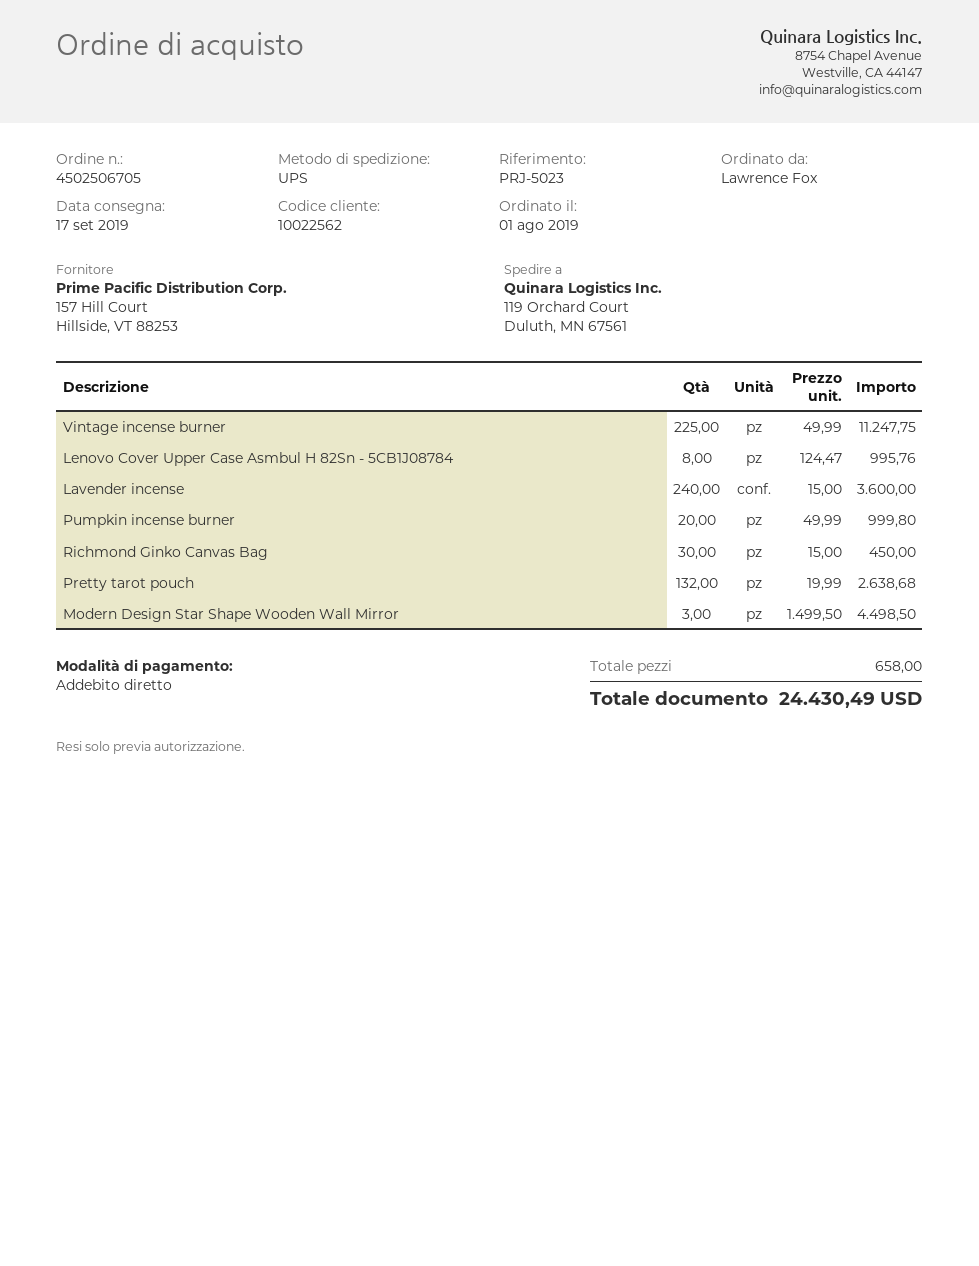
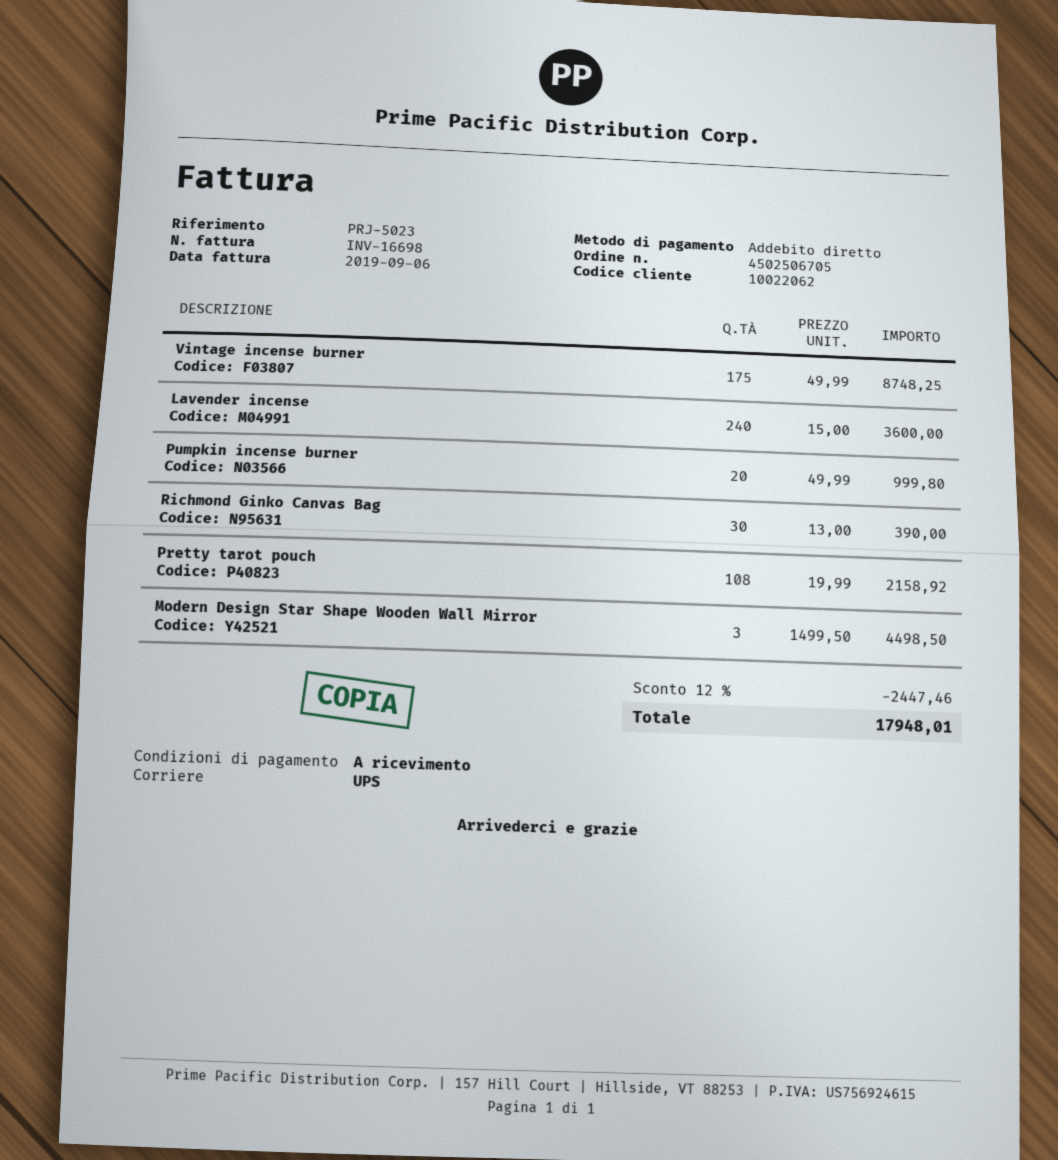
customer number: 10022562 -> 10022062
Vintage incense burner: 225 x 49.99 = 11247.75 -> 175 x 49.99 = 8748.25
Lenovo Cover Upper Case Asmbul H 82Sn - 5CB1J08784: 8 x 124.47 = 995.76 -> none
Richmond Ginko Canvas Bag: 30 x 15.00 = 450.00 -> 30 x 13.00 = 390.00
Pretty tarot pouch: 132 x 19.99 = 2638.68 -> 108 x 19.99 = 2158.92
discount: none -> 12% = 2447.46
total: 24430.49 -> 17948.01

